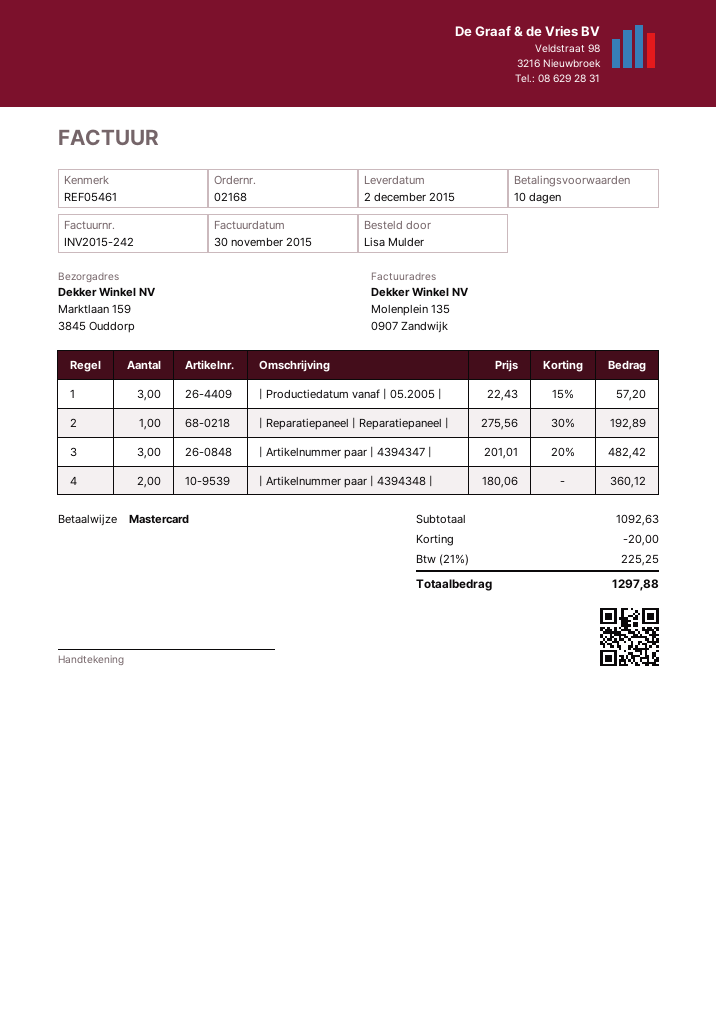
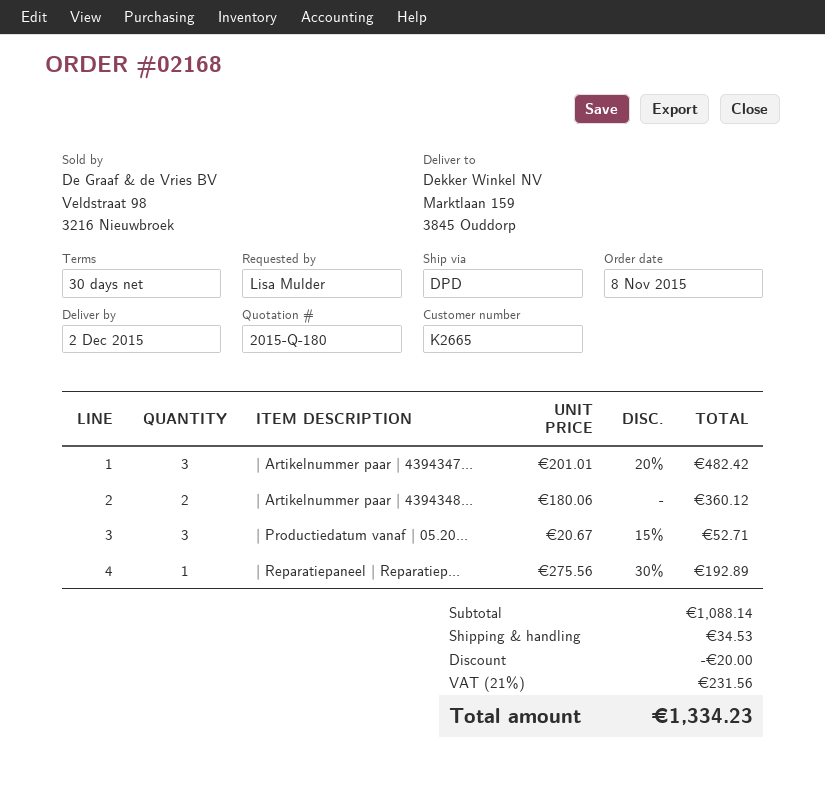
payment terms: 10 days -> 30 days
| Productiedatum vanaf | 05.2005 |: 3 x 22.43 - 15% = 57.20 -> 3 x 20.67 - 15% = 52.71
subtotal: 1092.63 -> 1088.14
shipping: none -> 34.53
tax: 21% = 225.25 -> 21% = 231.56
total: 1297.88 -> 1334.23

